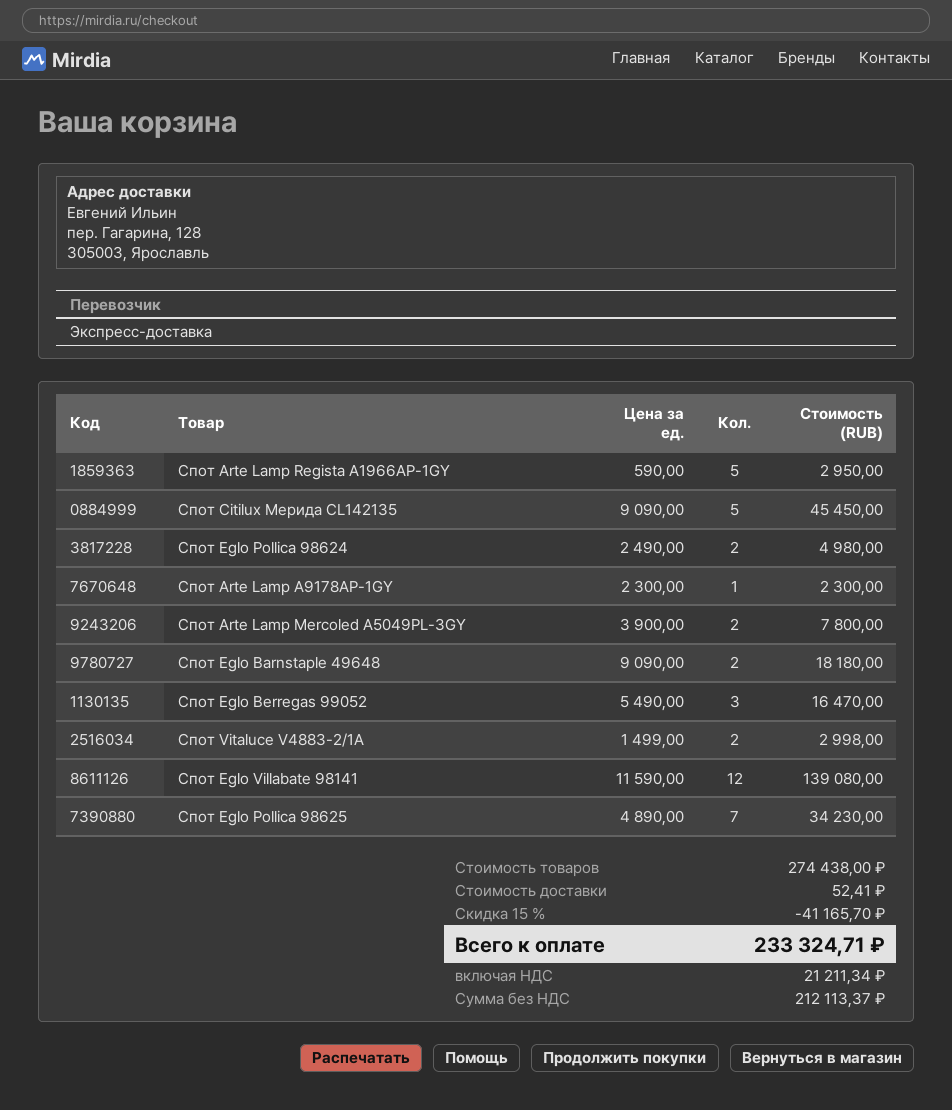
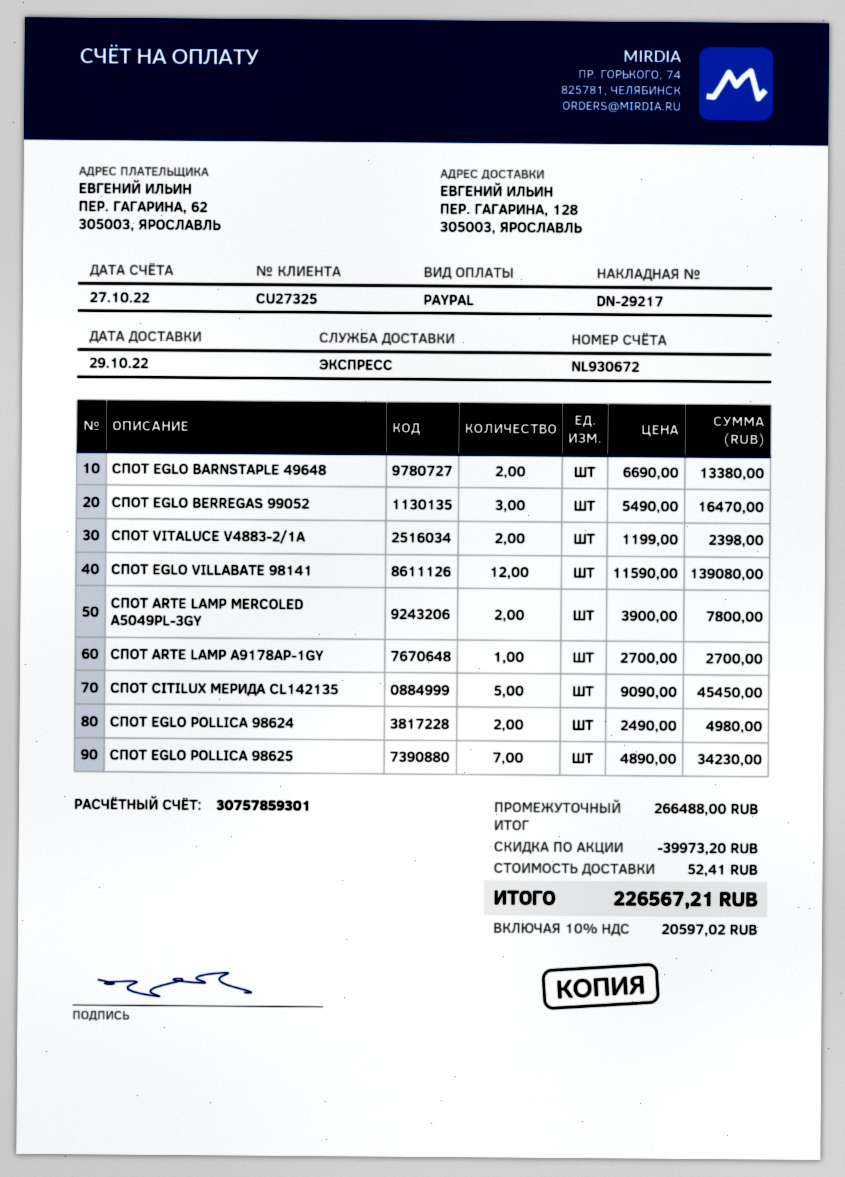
Спот Arte Lamp Regista A1966AP-1GY: 5 x 590.00 = 2950.00 -> none
Спот Arte Lamp A9178AP-1GY: 1 x 2300.00 = 2300.00 -> 1 x 2700.00 = 2700.00
Спот Eglo Barnstaple 49648: 2 x 9090.00 = 18180.00 -> 2 x 6690.00 = 13380.00
Спот Vitaluce V4883-2/1A: 2 x 1499.00 = 2998.00 -> 2 x 1199.00 = 2398.00
subtotal: 274438.00 -> 266488.00
discount: 41165.70 -> 39973.20
tax: 21211.34 -> 20597.02
total: 233324.71 -> 226567.21

